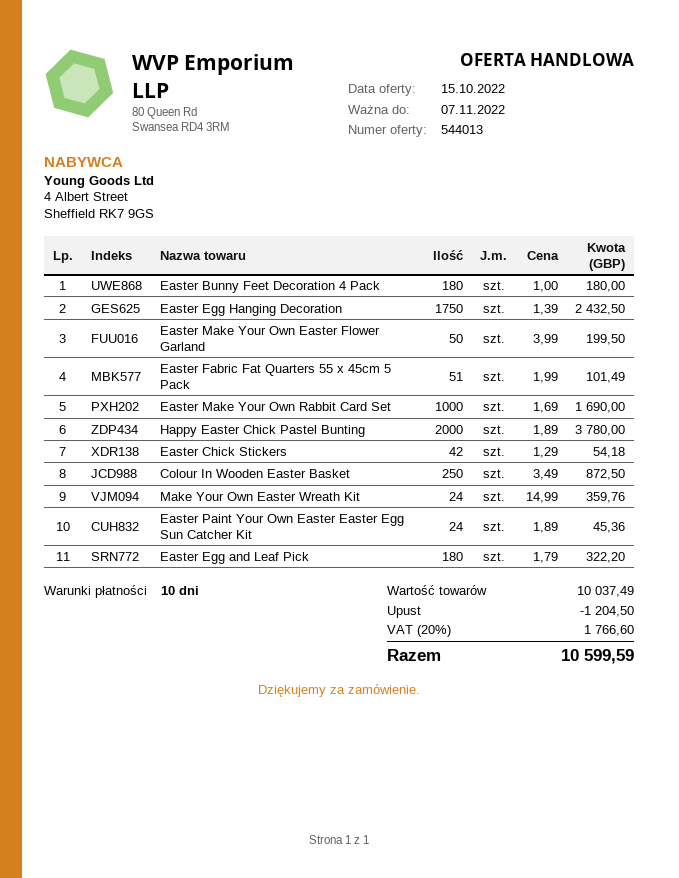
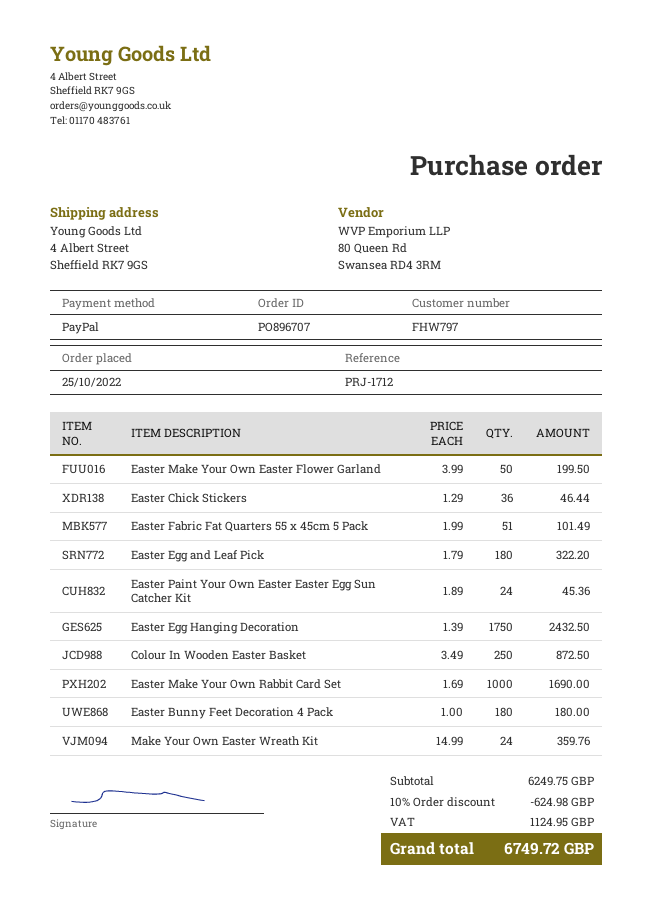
Happy Easter Chick Pastel Bunting: 2000 x 1.89 = 3780.00 -> none
Easter Chick Stickers: 42 x 1.29 = 54.18 -> 36 x 1.29 = 46.44
subtotal: 10037.49 -> 6249.75
discount: 1204.50 -> 624.98
tax: 1766.60 -> 1124.95
total: 10599.59 -> 6749.72

